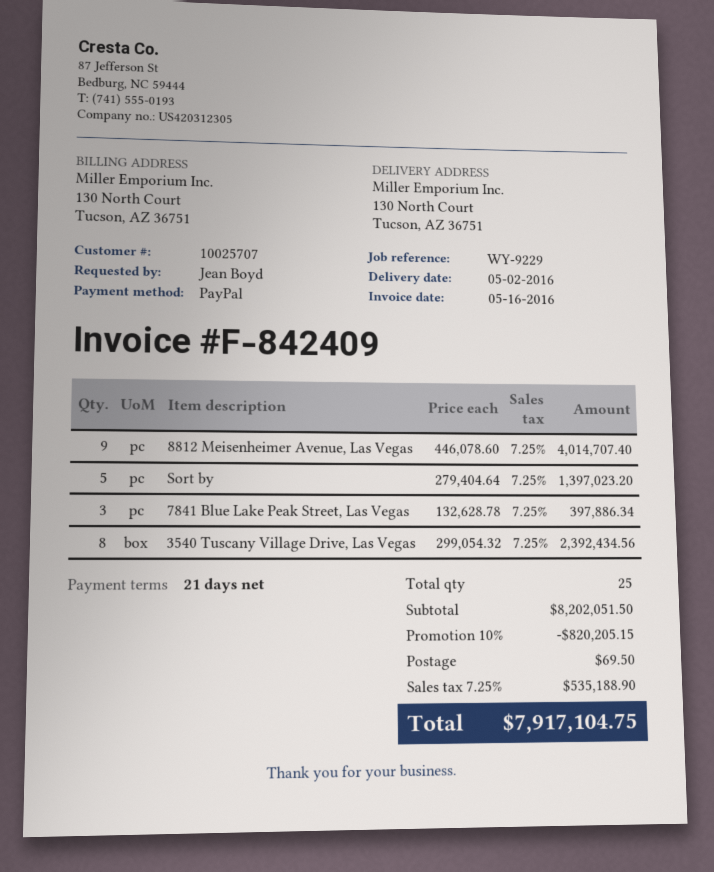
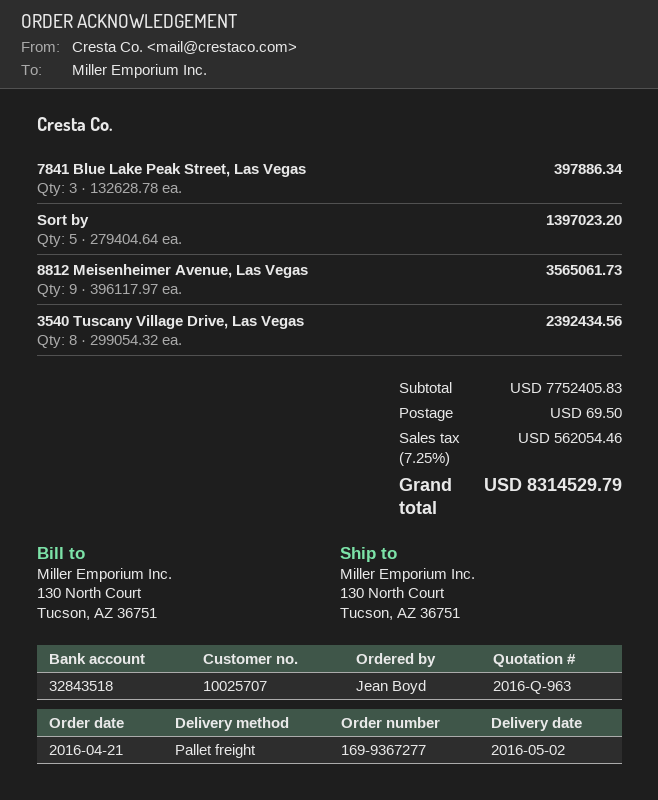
8812 Meisenheimer Avenue, Las Vegas: 9 x 446078.60 = 4014707.40 -> 9 x 396117.97 = 3565061.73
subtotal: 8202051.50 -> 7752405.83
discount: 10% = 820205.15 -> none
tax: 7.25% = 535188.90 -> 7.25% = 562054.46
total: 7917104.75 -> 8314529.79

